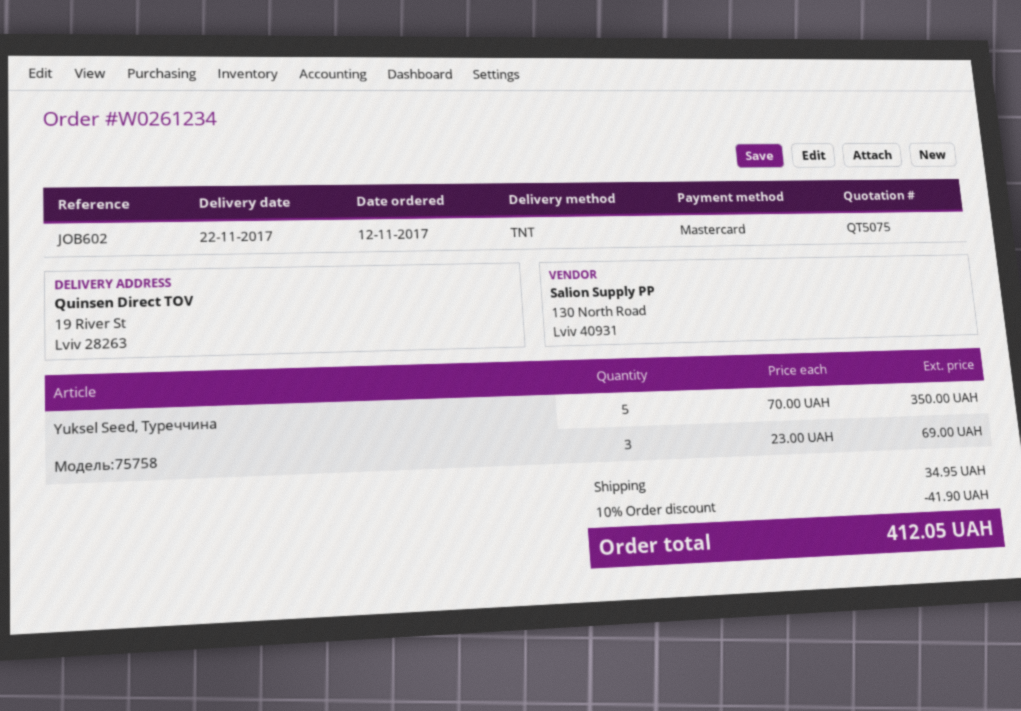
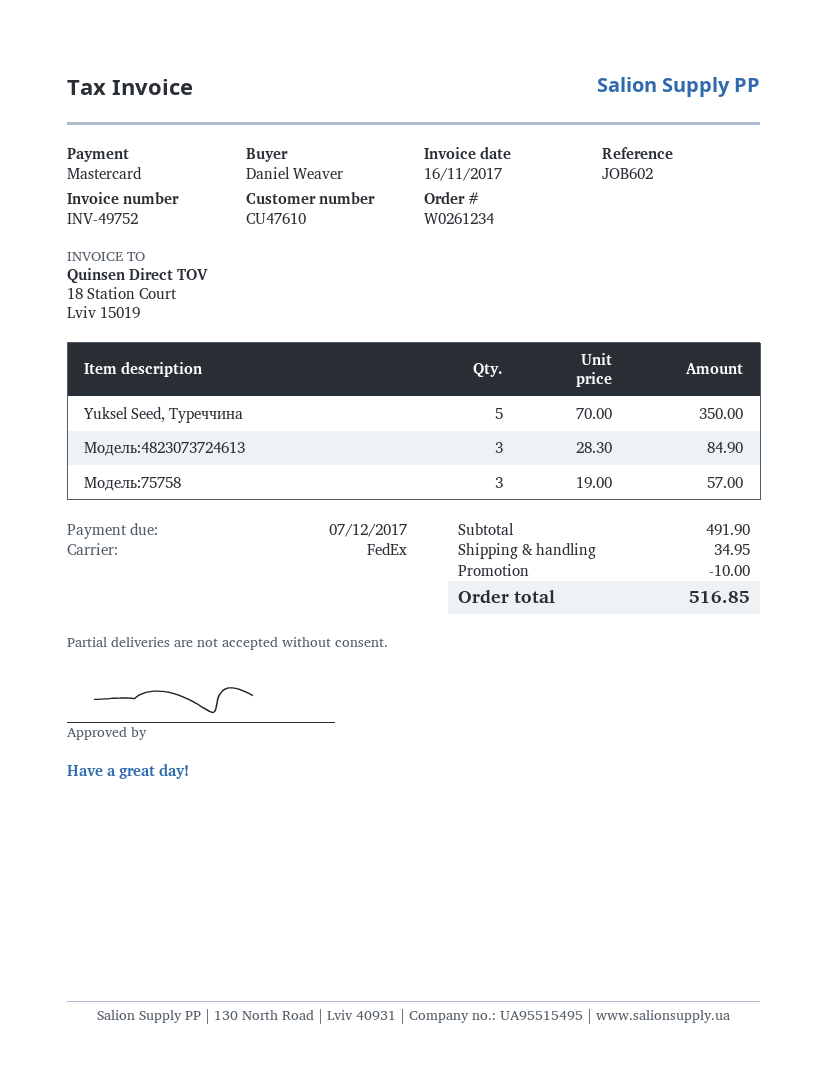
shipping method: TNT -> FedEx
Модель:75758: 3 x 23.00 = 69.00 -> 3 x 19.00 = 57.00
Модель:4823073724613: none -> 3 x 28.30 = 84.90
discount: 41.90 -> 10.00
total: 412.05 -> 516.85

